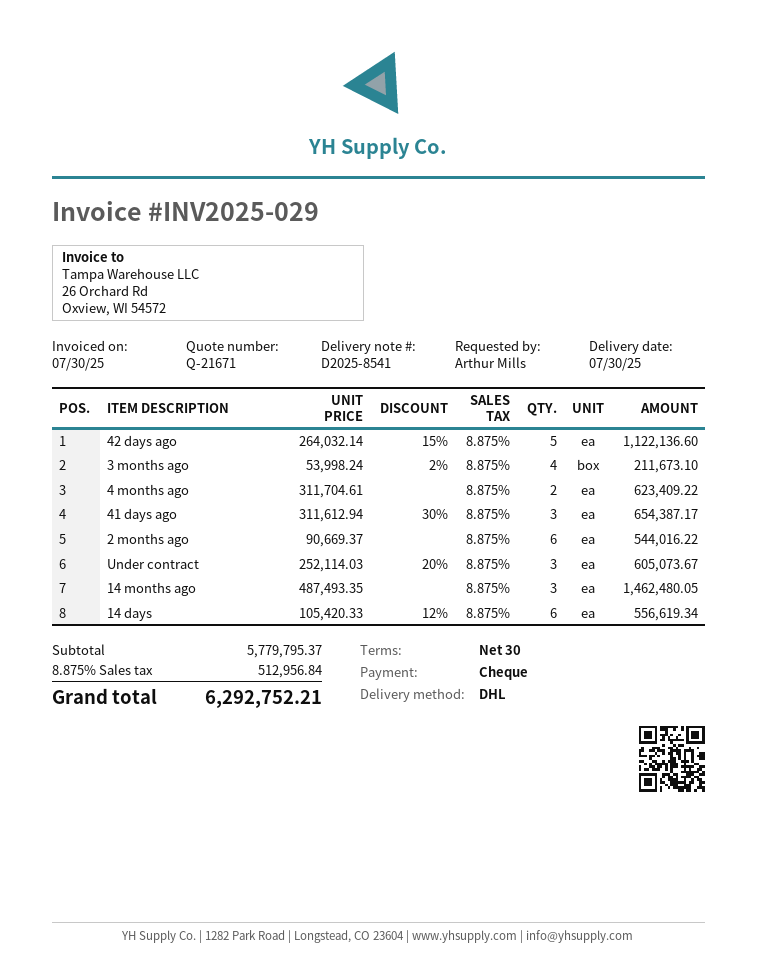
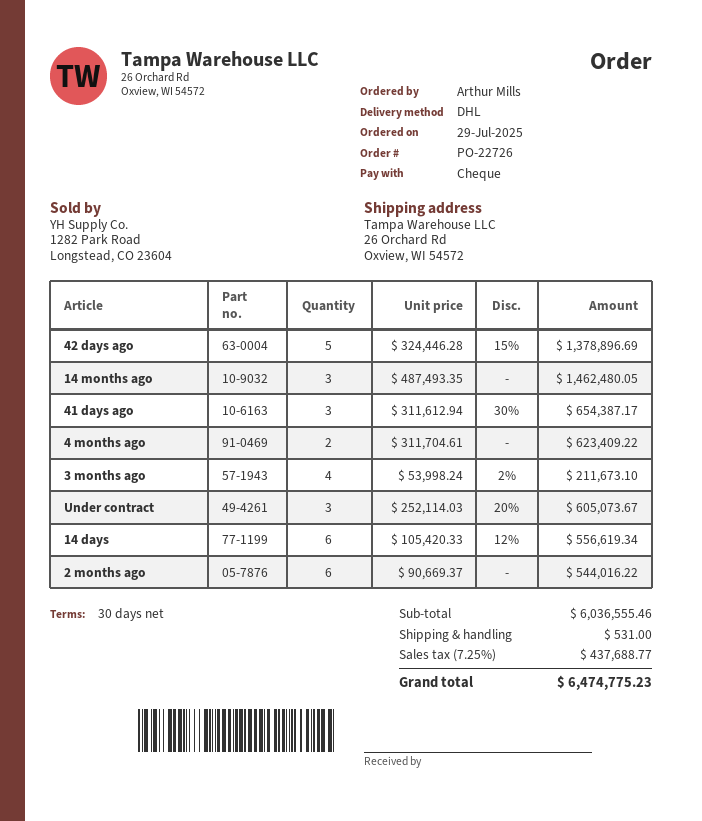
42 days ago: 5 x 264032.14 - 15% = 1122136.60 -> 5 x 324446.28 - 15% = 1378896.69
subtotal: 5779795.37 -> 6036555.46
shipping: none -> 531.00
tax: 8.875% = 512956.84 -> 7.25% = 437688.77
total: 6292752.21 -> 6474775.23

